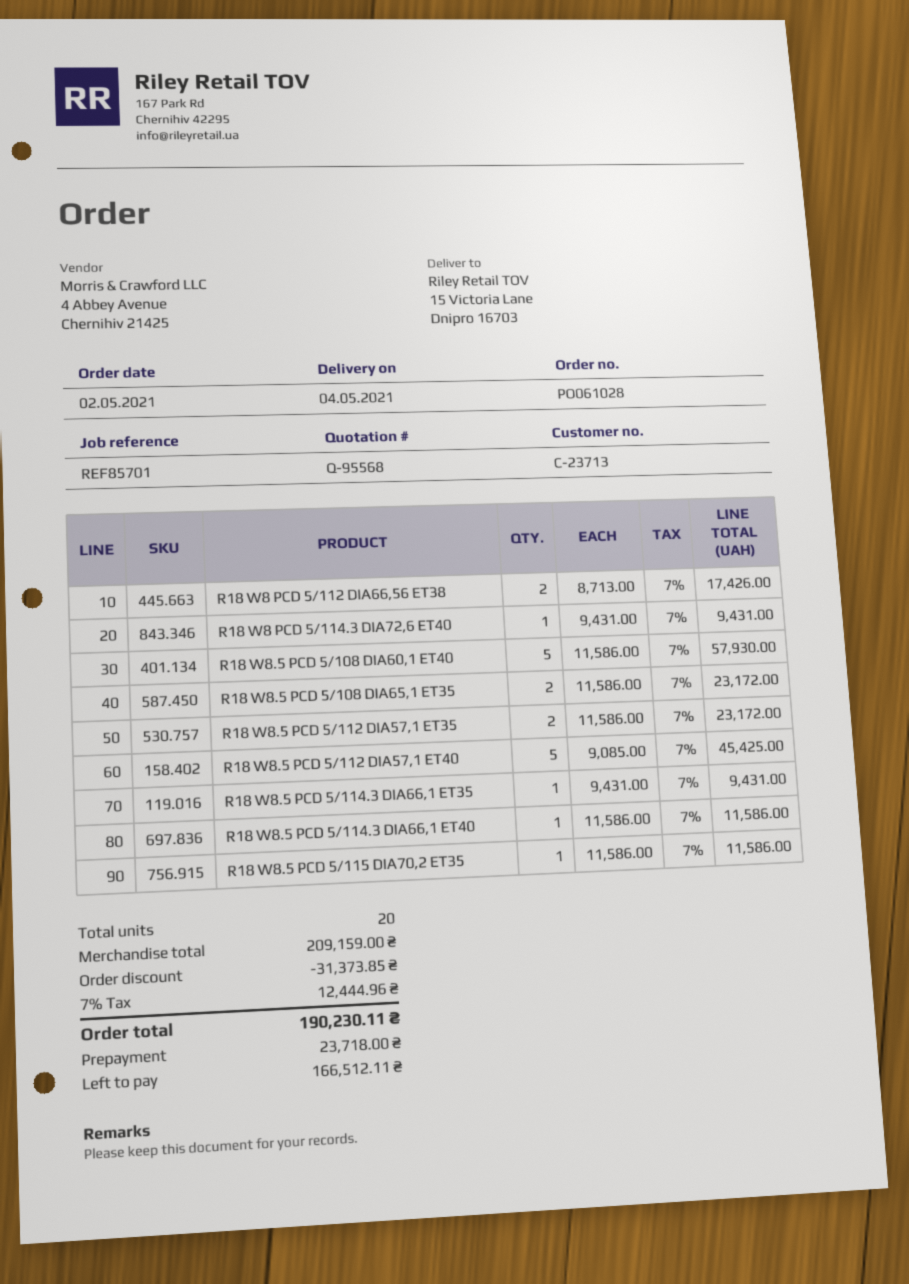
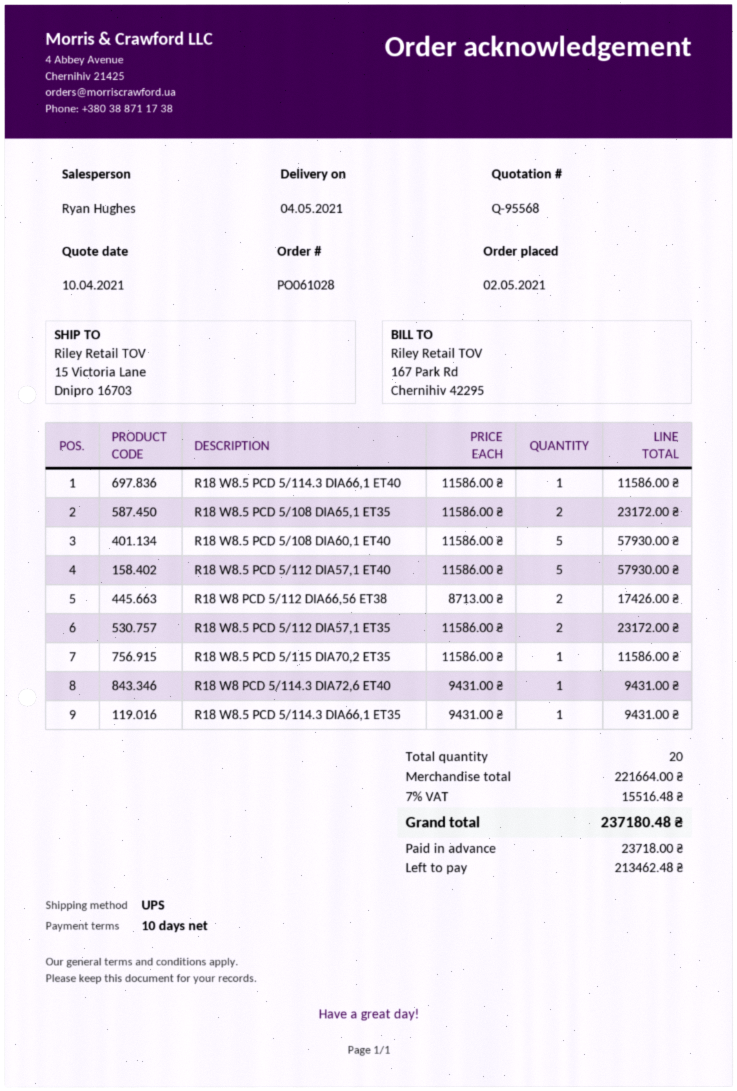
R18 W8.5 PCD 5/112 DIA57,1 ET40: 5 x 9085.00 = 45425.00 -> 5 x 11586.00 = 57930.00
subtotal: 209159.00 -> 221664.00
discount: 31373.85 -> none
tax: 7% = 12444.96 -> 7% = 15516.48
total: 190230.11 -> 237180.48
balance: 166512.11 -> 213462.48

